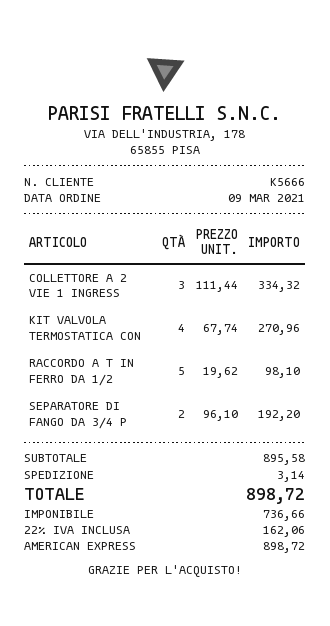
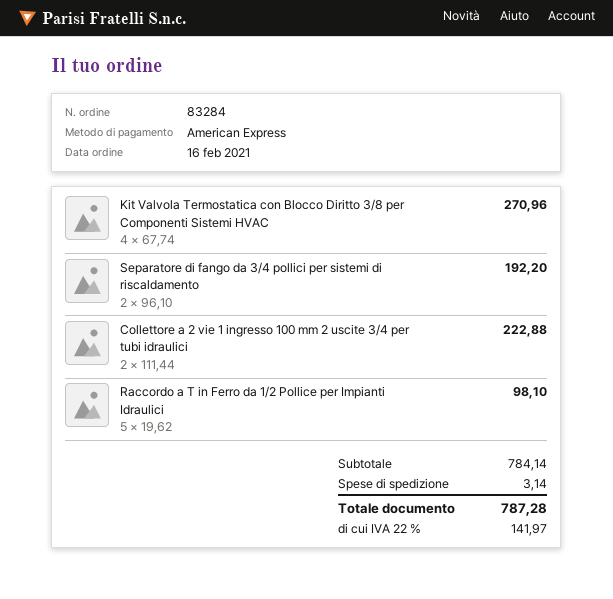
order date: 2021-03-09 -> 2021-02-16
COLLETTORE A 2 VIE 1 INGRESS: 3 x 111.44 = 334.32 -> 2 x 111.44 = 222.88
subtotal: 895.58 -> 784.14
tax: 22% = 162.06 -> 22% = 141.97
total: 898.72 -> 787.28

